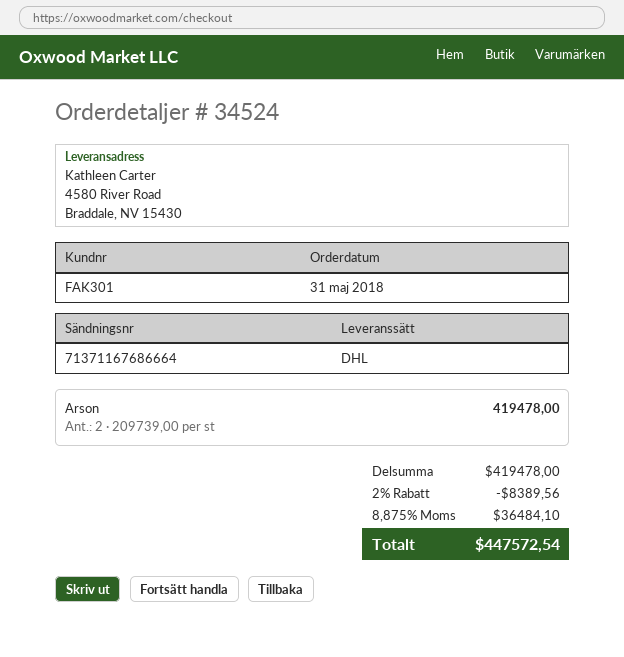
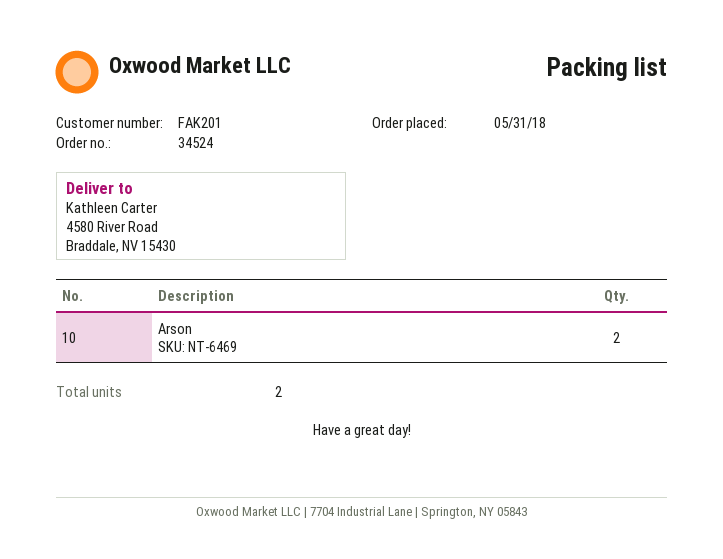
customer number: FAK301 -> FAK201

